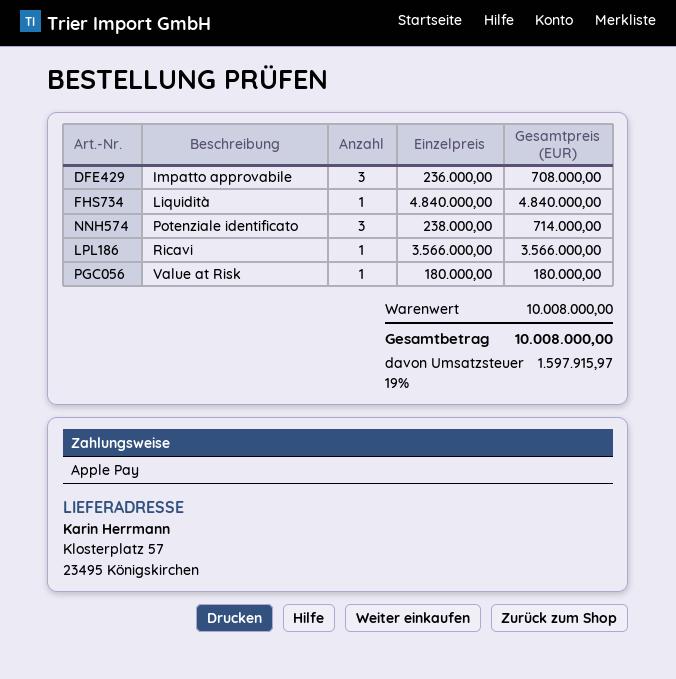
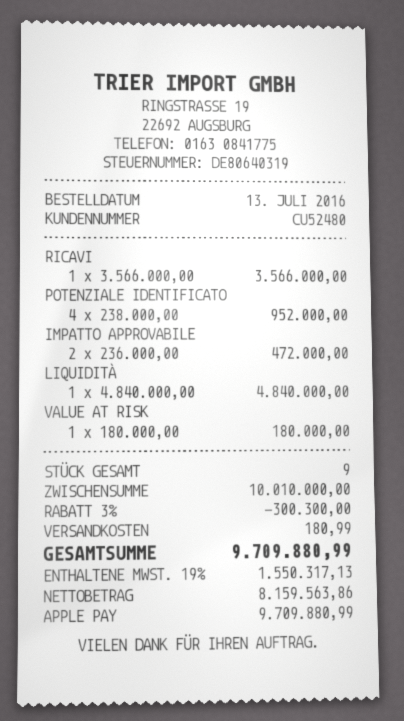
Impatto approvabile: 3 x 236000.00 = 708000.00 -> 2 x 236000.00 = 472000.00
Potenziale identificato: 3 x 238000.00 = 714000.00 -> 4 x 238000.00 = 952000.00
subtotal: 10008000.00 -> 10010000.00
discount: none -> 3% = 300300.00
shipping: none -> 180.99
tax: 19% = 1597915.97 -> 19% = 1550317.13
total: 10008000.00 -> 9709880.99

